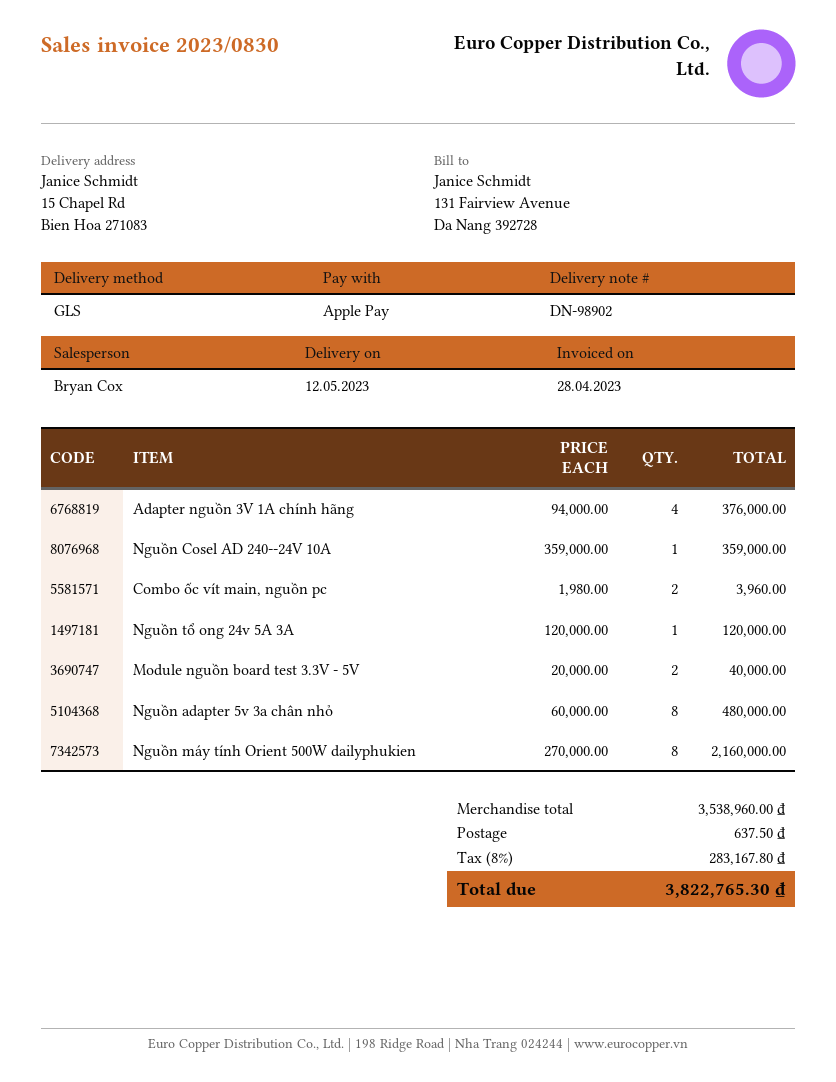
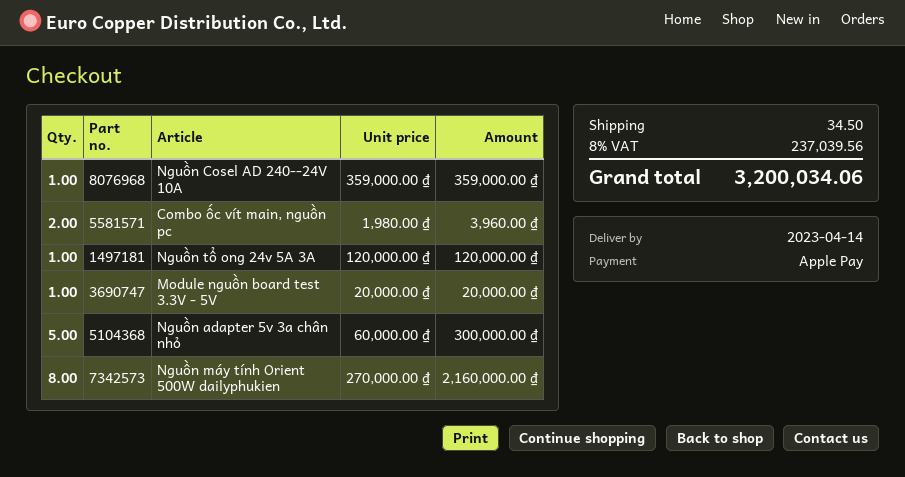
delivery date: 2023-05-12 -> 2023-04-14
Adapter nguồn 3V 1A chính hãng: 4 x 94000.00 = 376000.00 -> none
Module nguồn board test 3.3V - 5V: 2 x 20000.00 = 40000.00 -> 1 x 20000.00 = 20000.00
Nguồn adapter 5v 3a chân nhỏ: 8 x 60000.00 = 480000.00 -> 5 x 60000.00 = 300000.00
shipping: 637.50 -> 34.50
tax: 8% = 283167.80 -> 8% = 237039.56
total: 3822765.30 -> 3200034.06

